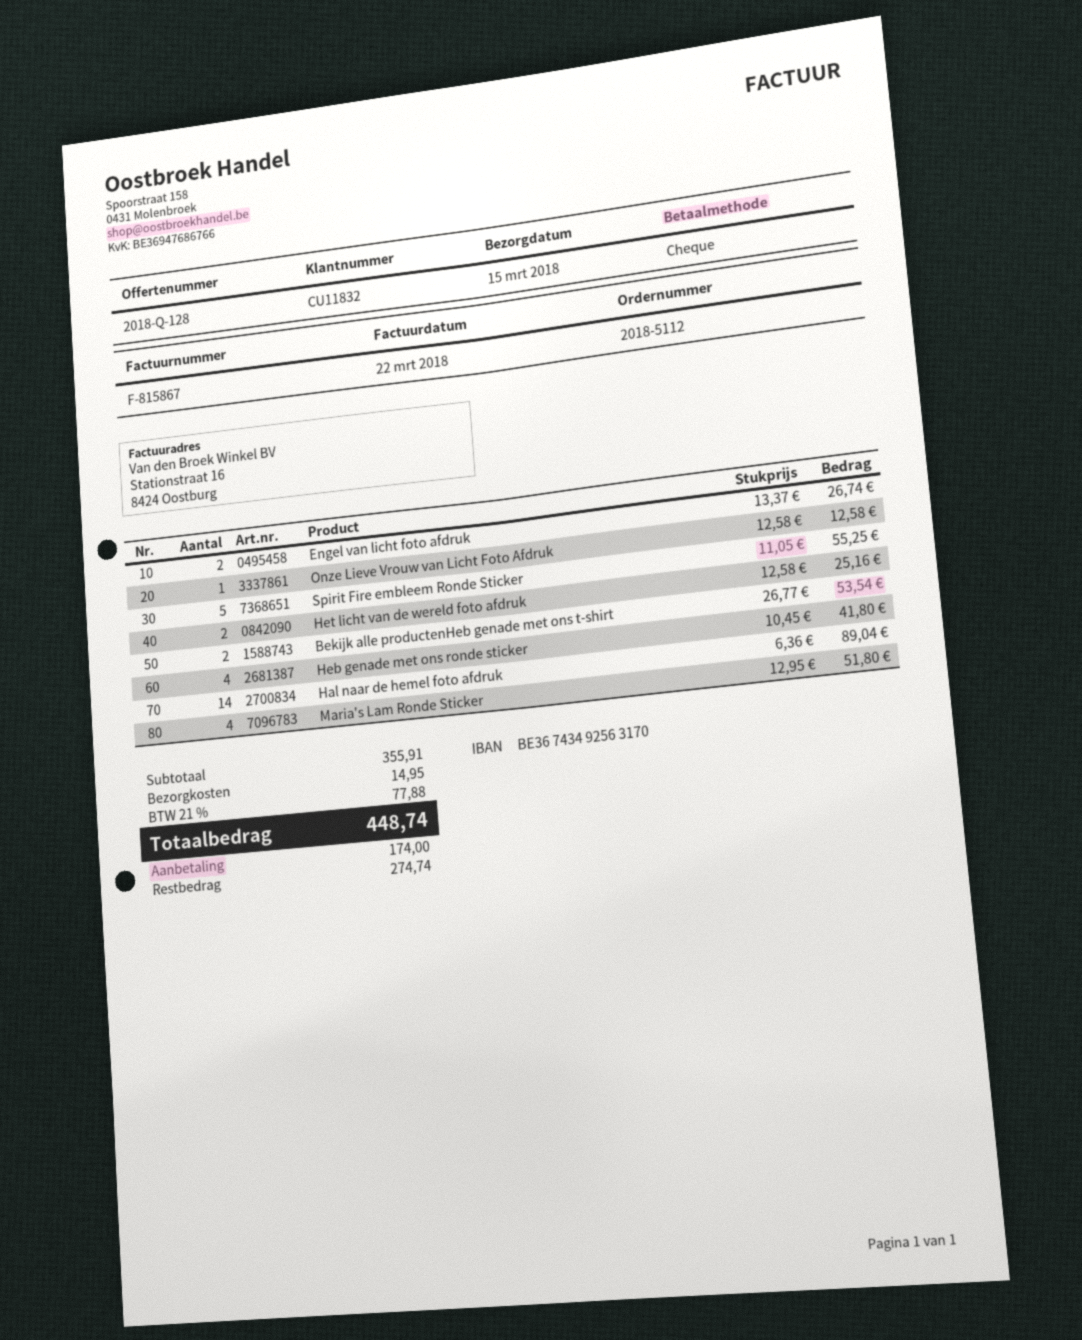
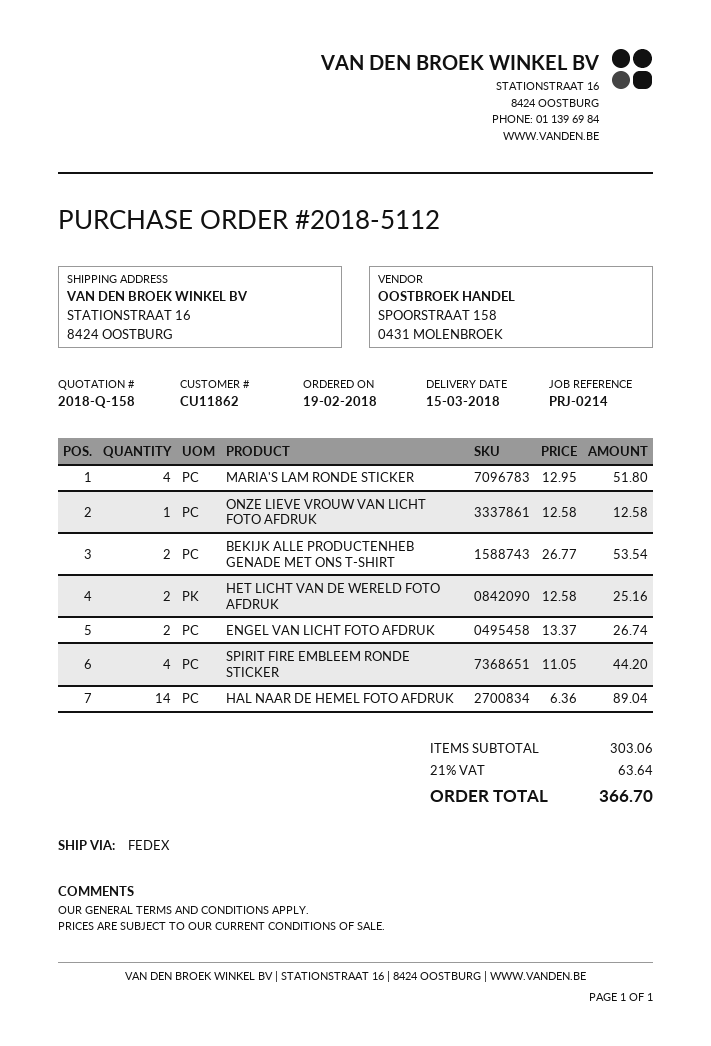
quote number: 2018-Q-128 -> 2018-Q-158
customer number: CU11832 -> CU11862
Spirit Fire embleem Ronde Sticker: 5 x 11.05 = 55.25 -> 4 x 11.05 = 44.20
Heb genade met ons ronde sticker: 4 x 10.45 = 41.80 -> none
subtotal: 355.91 -> 303.06
shipping: 14.95 -> none
tax: 21% = 77.88 -> 21% = 63.64
total: 448.74 -> 366.70

